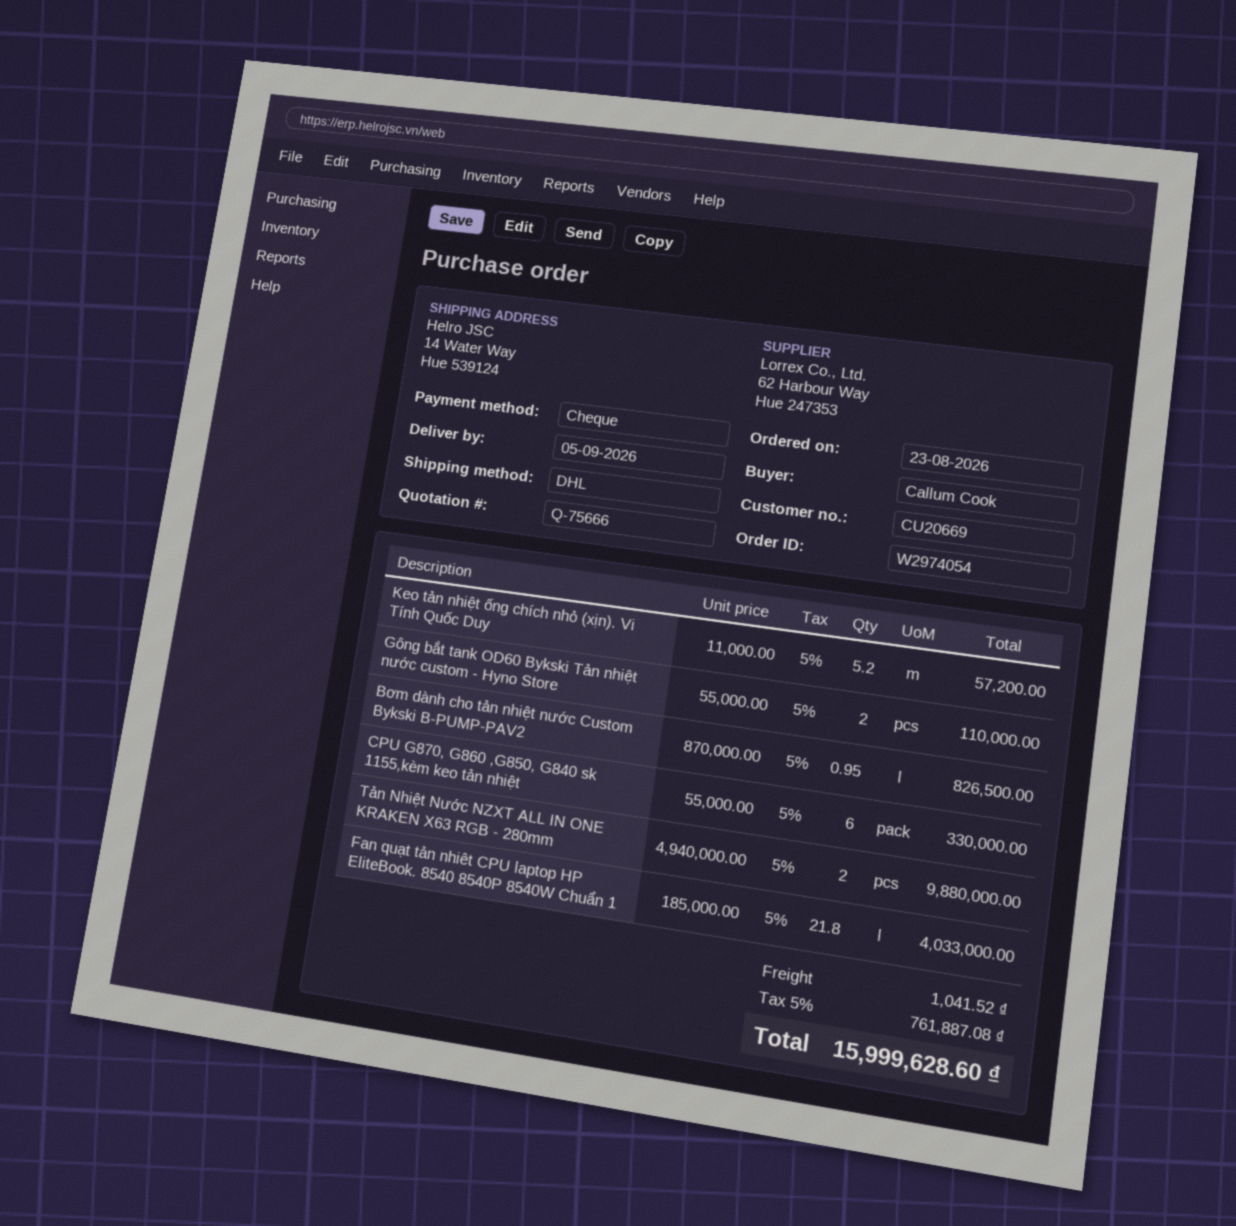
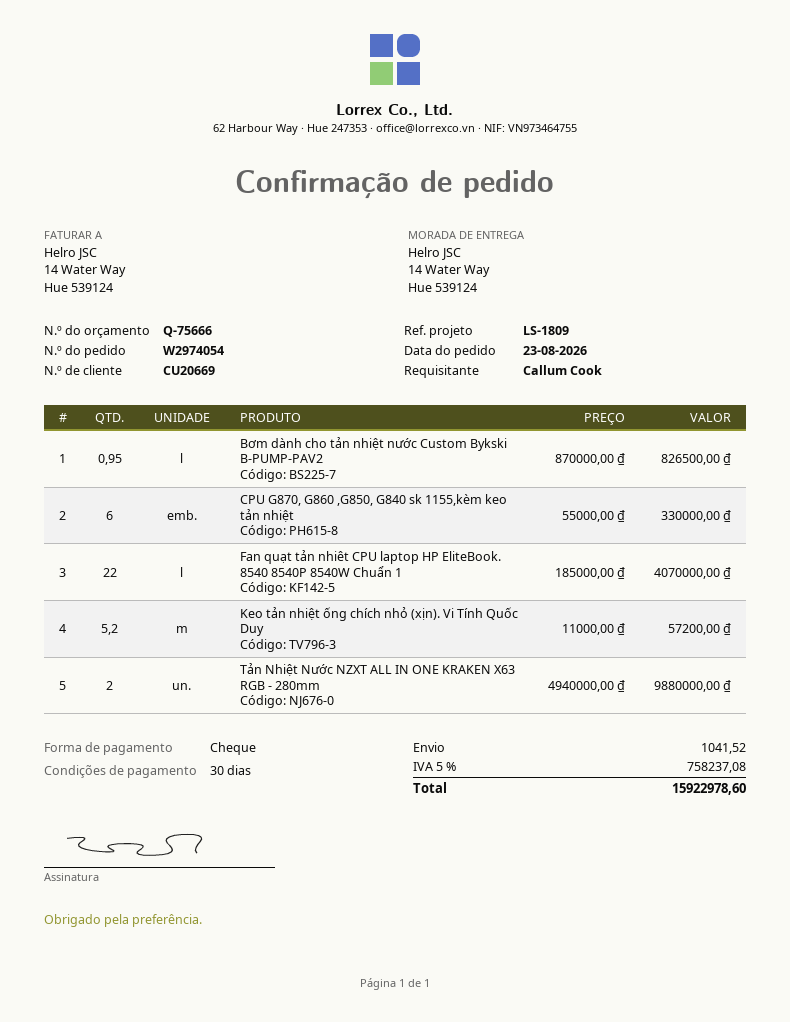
Gông bắt tank OD60 Bykski Tản nhiệt nước custom - Hyno Store: 2 x 55000.00 = 110000.00 -> none
Fan quạt tản nhiêt CPU laptop HP EliteBook. 8540 8540P 8540W Chuẩn 1: 21.8 x 185000.00 = 4033000.00 -> 22 x 185000.00 = 4070000.00
tax: 5% = 761887.08 -> 5% = 758237.08
total: 15999628.60 -> 15922978.60

